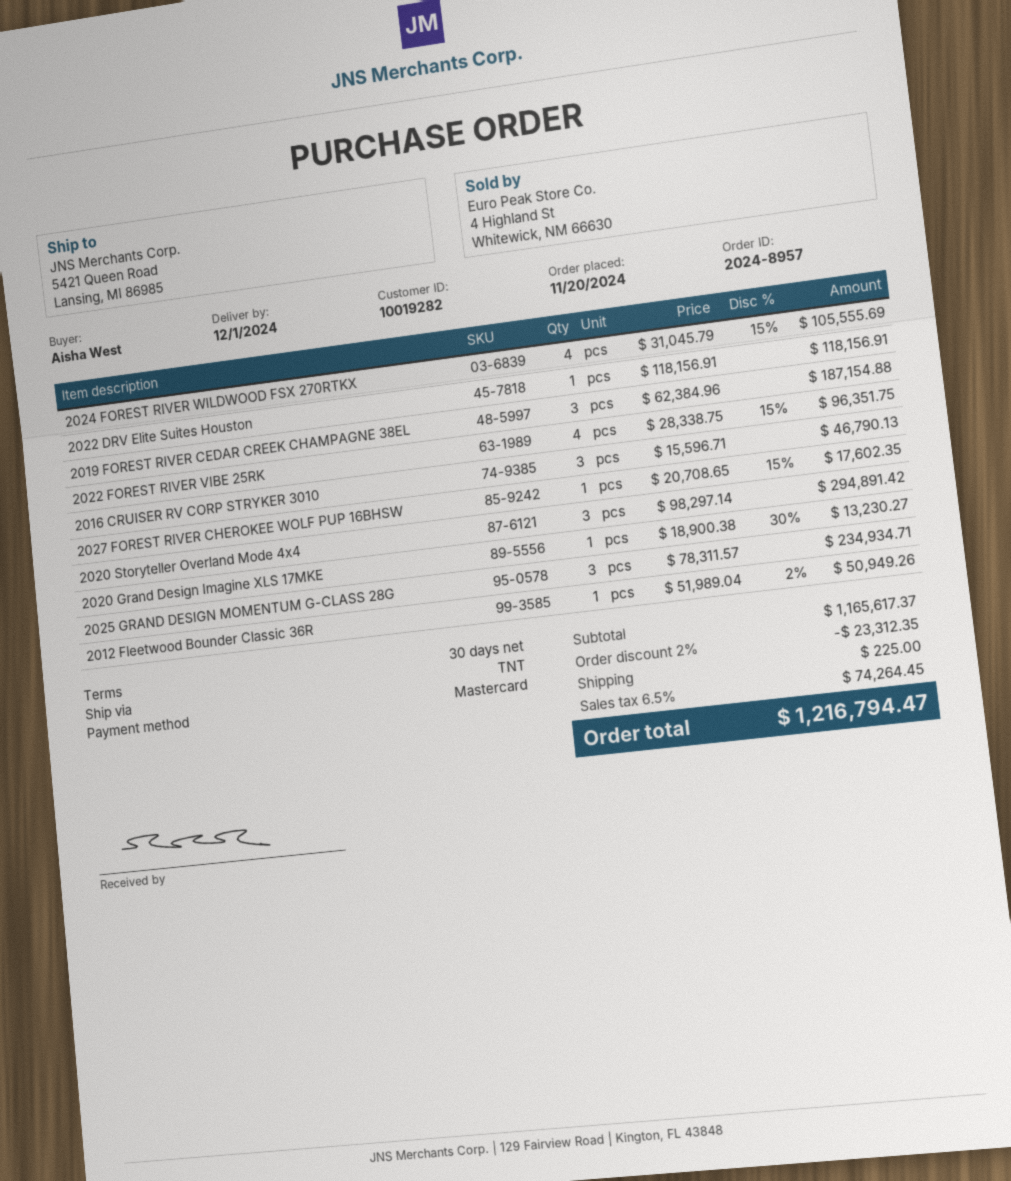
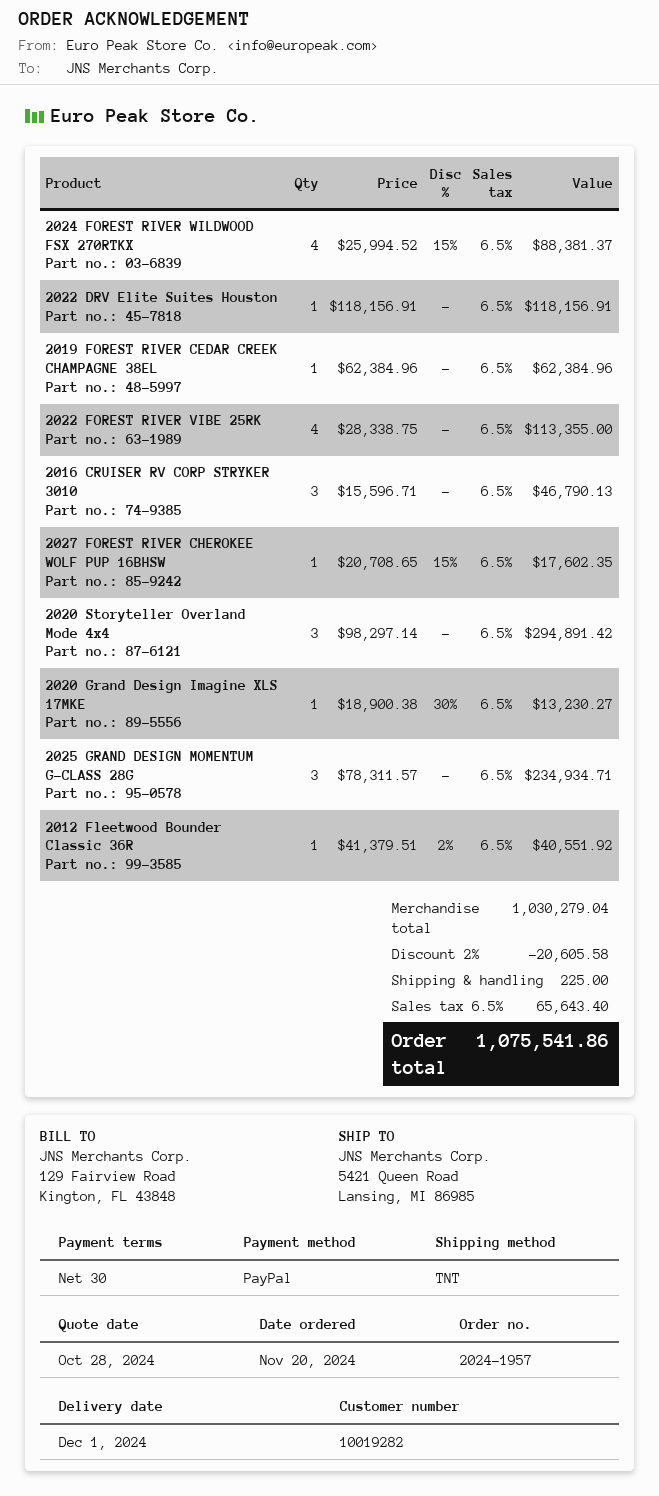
order number: 2024-8957 -> 2024-1957
payment method: Mastercard -> PayPal
2024 FOREST RIVER WILDWOOD FSX 270RTKX: 4 x 31045.79 - 15% = 105555.69 -> 4 x 25994.52 - 15% = 88381.37
2019 FOREST RIVER CEDAR CREEK CHAMPAGNE 38EL: 3 x 62384.96 = 187154.88 -> 1 x 62384.96 = 62384.96
2022 FOREST RIVER VIBE 25RK: 4 x 28338.75 - 15% = 96351.75 -> 4 x 28338.75 = 113355.00
2012 Fleetwood Bounder Classic 36R: 1 x 51989.04 - 2% = 50949.26 -> 1 x 41379.51 - 2% = 40551.92
subtotal: 1165617.37 -> 1030279.04
discount: 2% = 23312.35 -> 2% = 20605.58
tax: 6.5% = 74264.45 -> 6.5% = 65643.40
total: 1216794.47 -> 1075541.86

